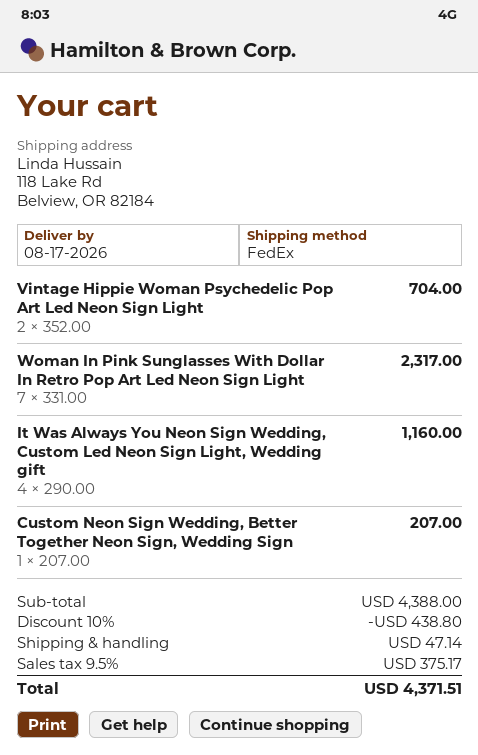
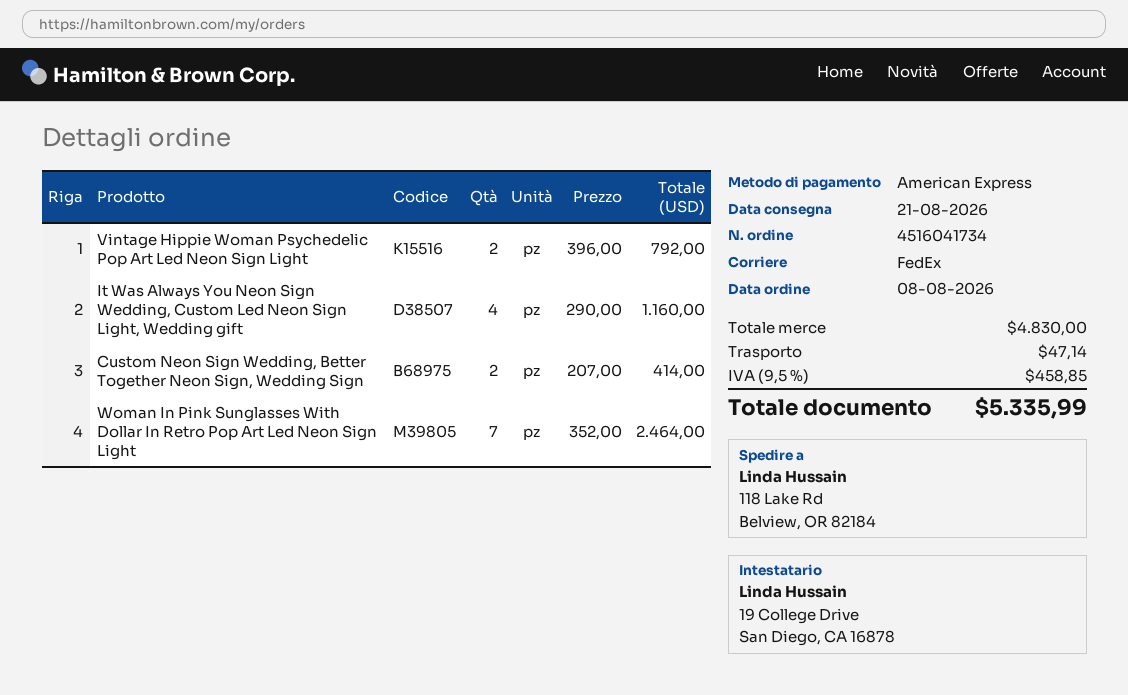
delivery date: 2026-08-17 -> 2026-08-21
Vintage Hippie Woman Psychedelic Pop Art Led Neon Sign Light: 2 x 352.00 = 704.00 -> 2 x 396.00 = 792.00
Woman In Pink Sunglasses With Dollar In Retro Pop Art Led Neon Sign Light: 7 x 331.00 = 2317.00 -> 7 x 352.00 = 2464.00
Custom Neon Sign Wedding, Better Together Neon Sign, Wedding Sign: 1 x 207.00 = 207.00 -> 2 x 207.00 = 414.00
subtotal: 4388.00 -> 4830.00
discount: 10% = 438.80 -> none
tax: 9.5% = 375.17 -> 9.5% = 458.85
total: 4371.51 -> 5335.99

